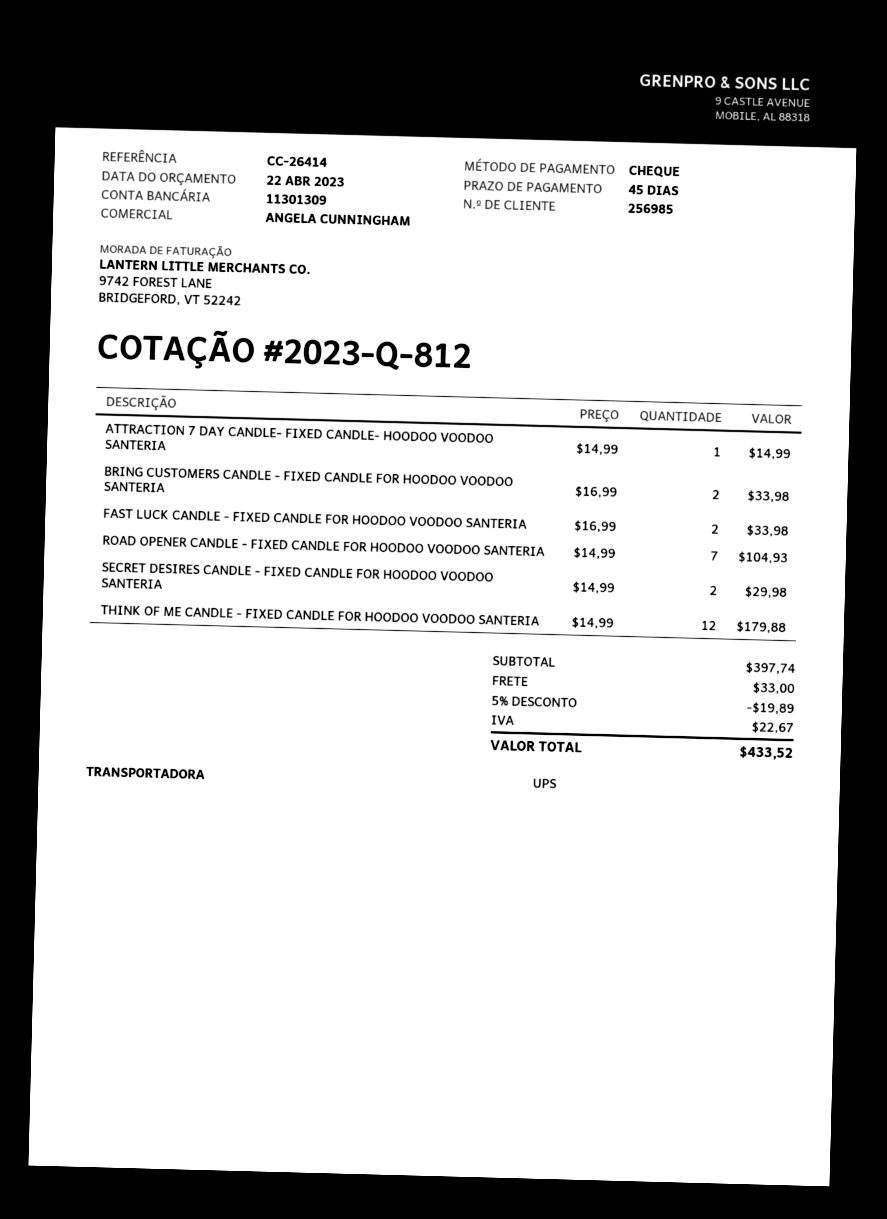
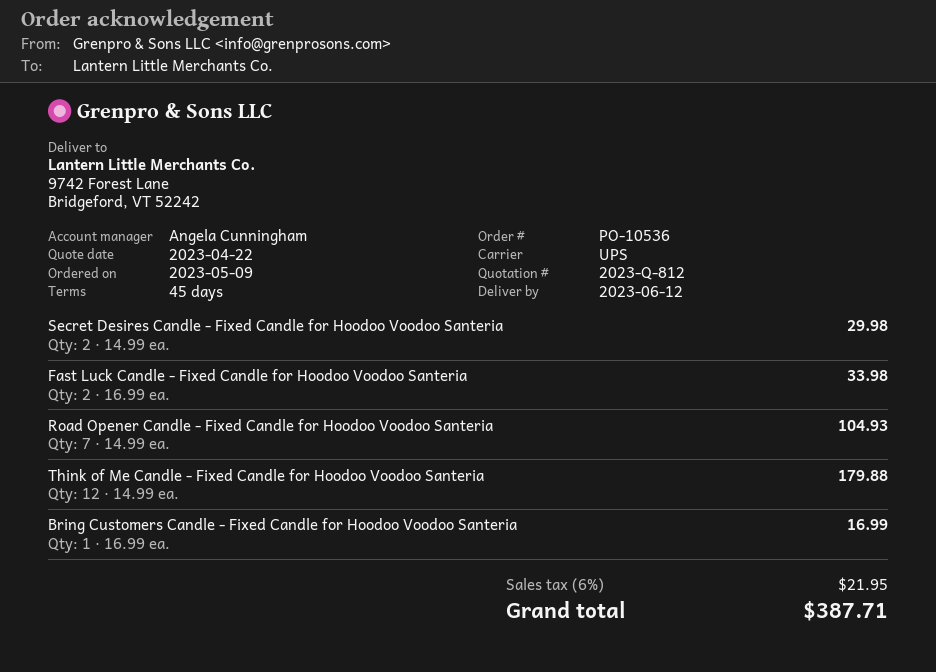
ATTRACTION 7 DAY CANDLE- FIXED CANDLE- HOODOO VOODOO SANTERIA: 1 x 14.99 = 14.99 -> none
BRING CUSTOMERS CANDLE - FIXED CANDLE FOR HOODOO VOODOO SANTERIA: 2 x 16.99 = 33.98 -> 1 x 16.99 = 16.99
discount: 5% = 19.89 -> none
shipping: 33.00 -> none
tax: 22.67 -> 21.95
total: 433.52 -> 387.71

